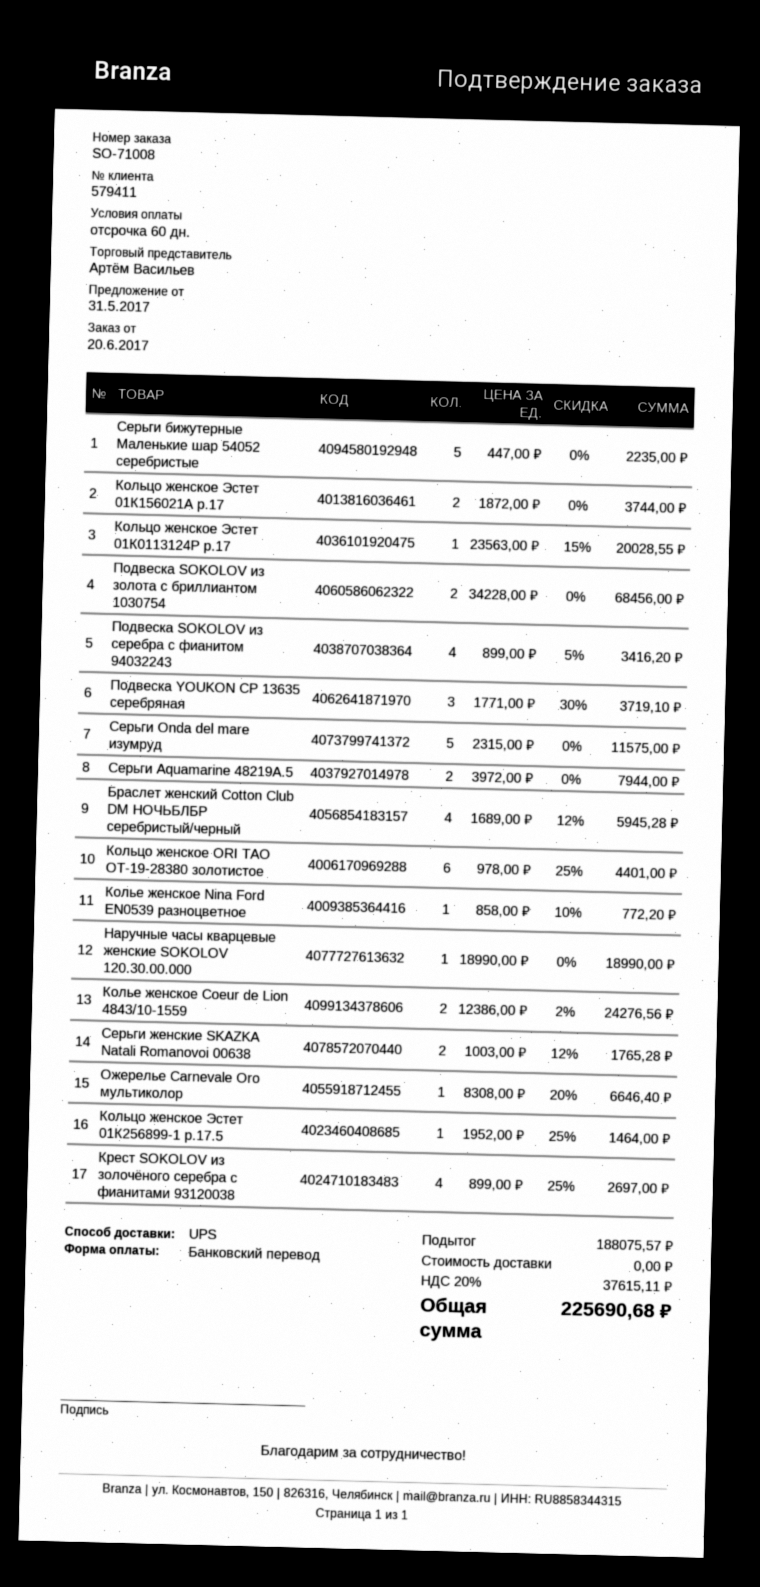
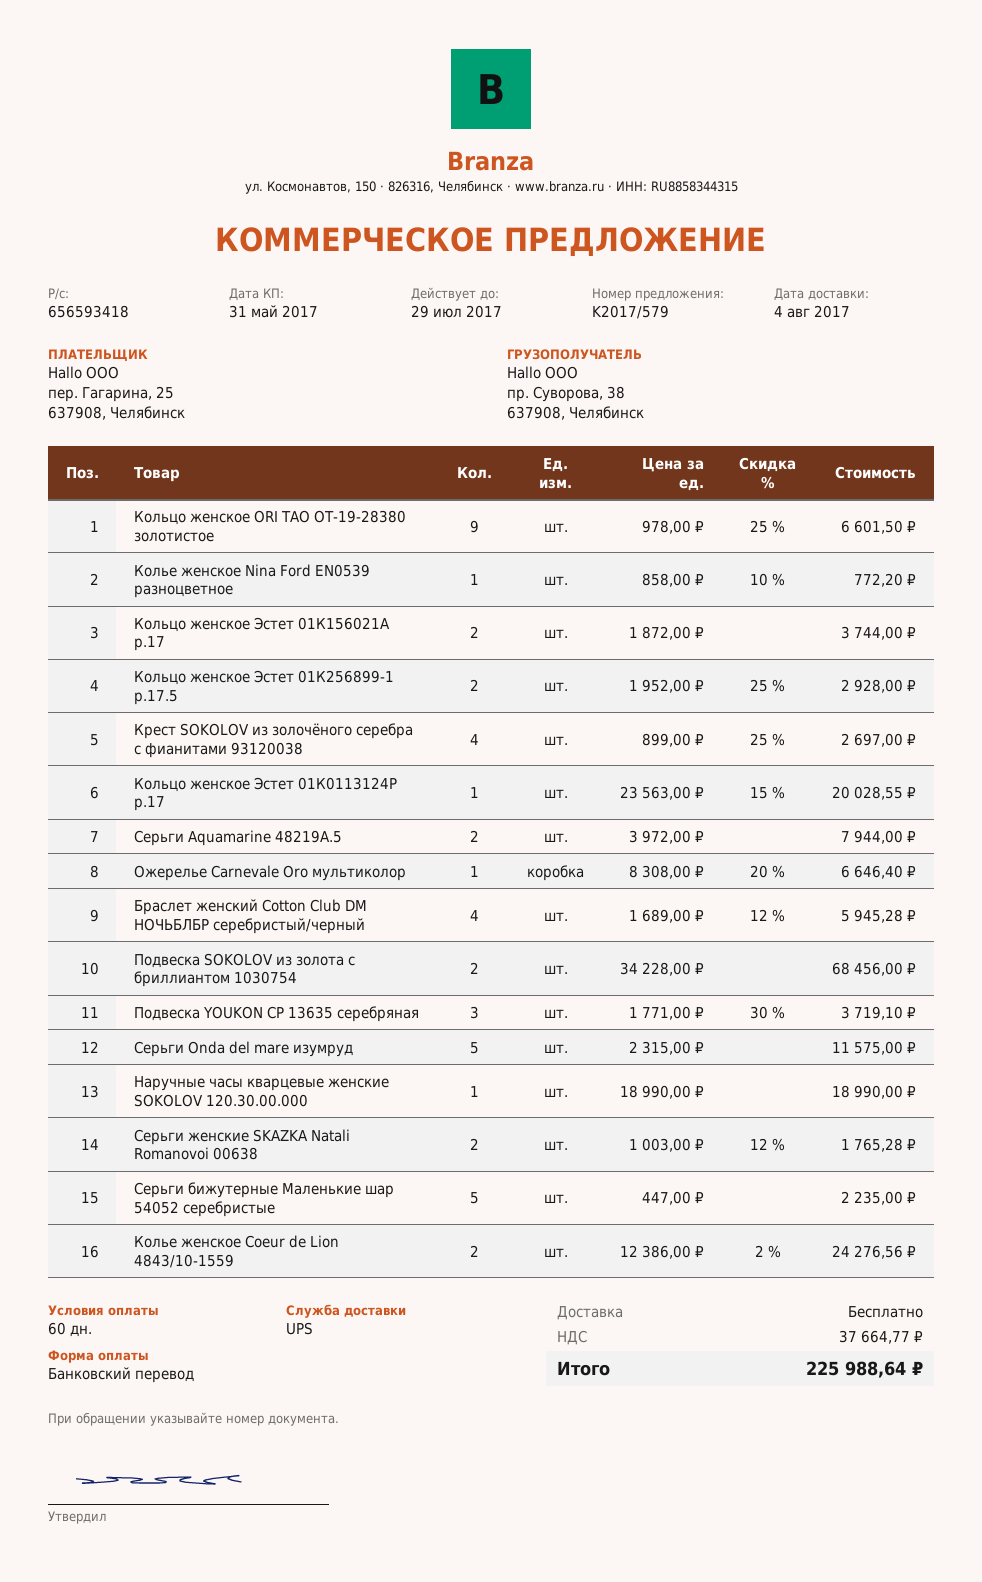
Подвеска SOKOLOV из серебра с фианитом 94032243: 4 x 899.00 - 5% = 3416.20 -> none
Кольцо женское ORI TAO OT-19-28380 золотистое: 6 x 978.00 - 25% = 4401.00 -> 9 x 978.00 - 25% = 6601.50
Кольцо женское Эстет 01К256899-1 р.17.5: 1 x 1952.00 - 25% = 1464.00 -> 2 x 1952.00 - 25% = 2928.00
tax: 37615.11 -> 37664.77
total: 225690.68 -> 225988.64

